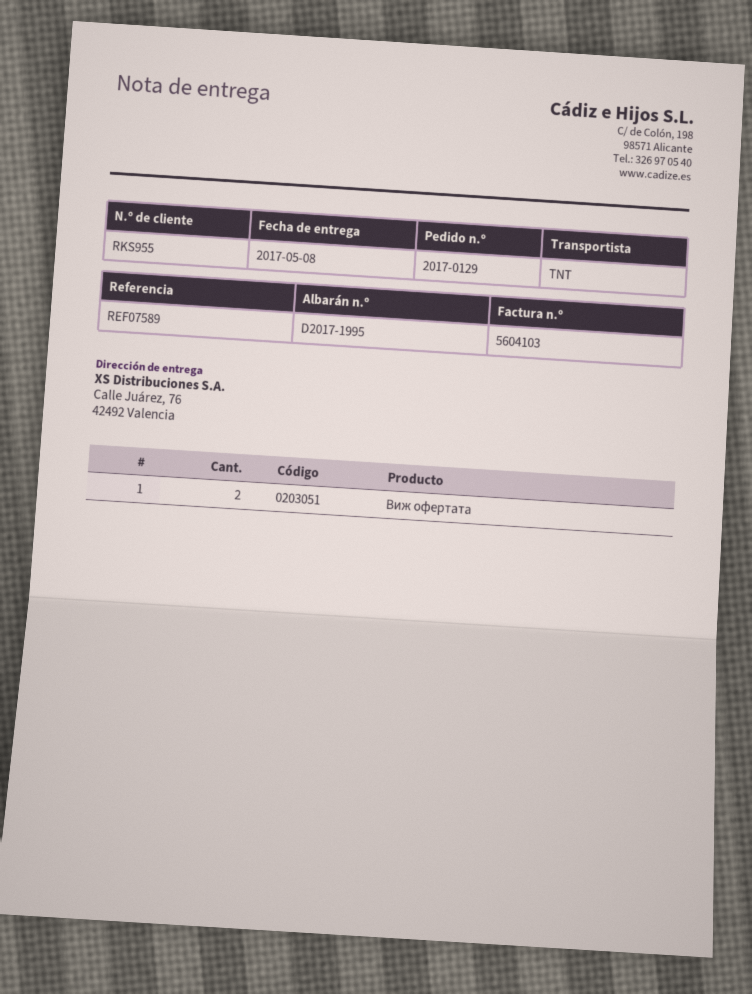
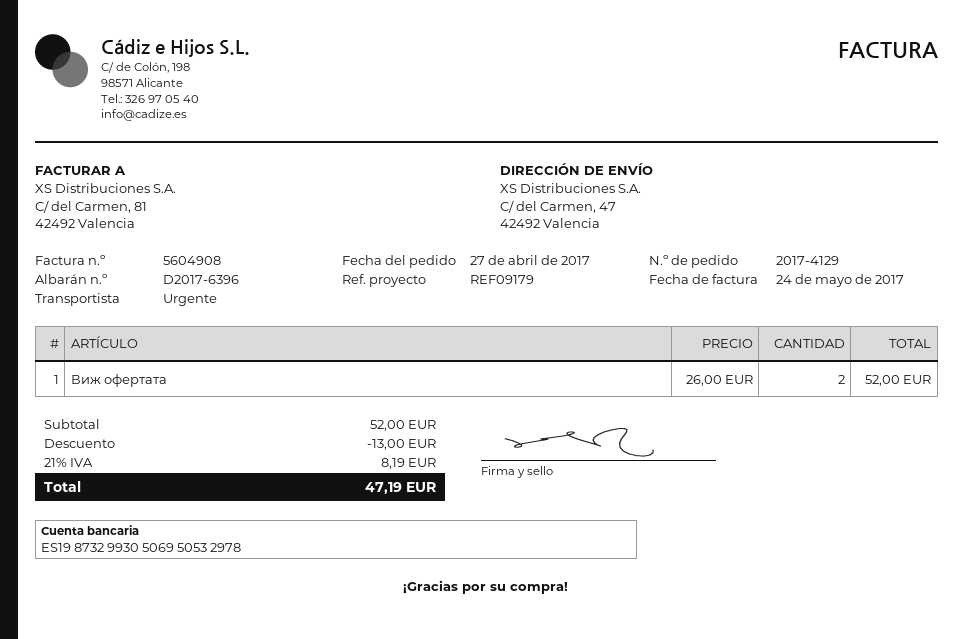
order number: 2017-0129 -> 2017-4129
delivery note number: D2017-1995 -> D2017-6396
invoice number: 5604103 -> 5604908
reference: REF07589 -> REF09179
shipping method: TNT -> express
ship to: Calle Juárez, 76, 42492 Valencia -> C/ del Carmen, 47, 42492 Valencia

